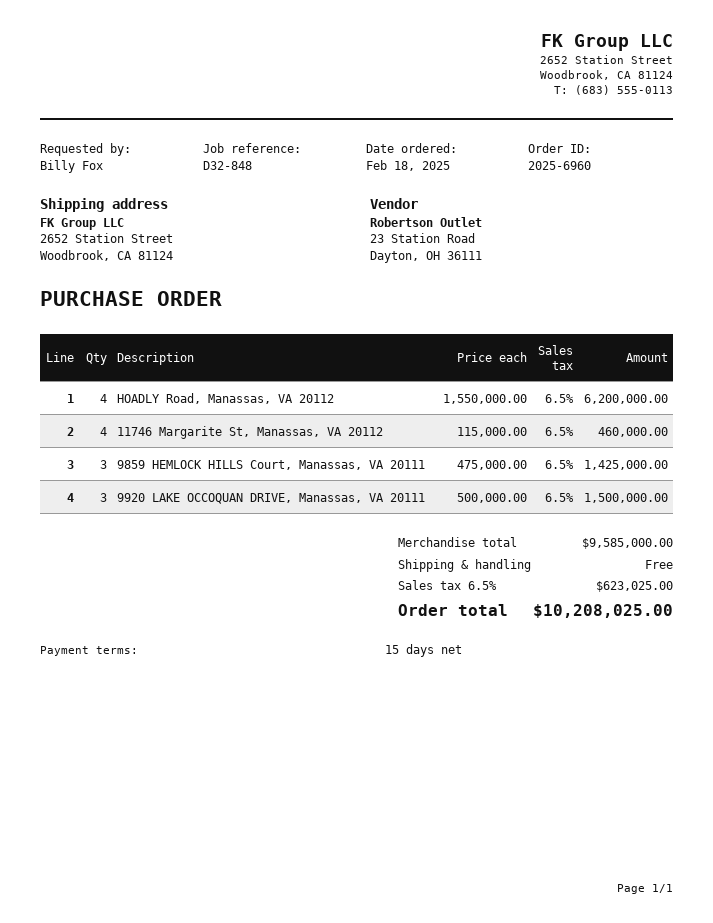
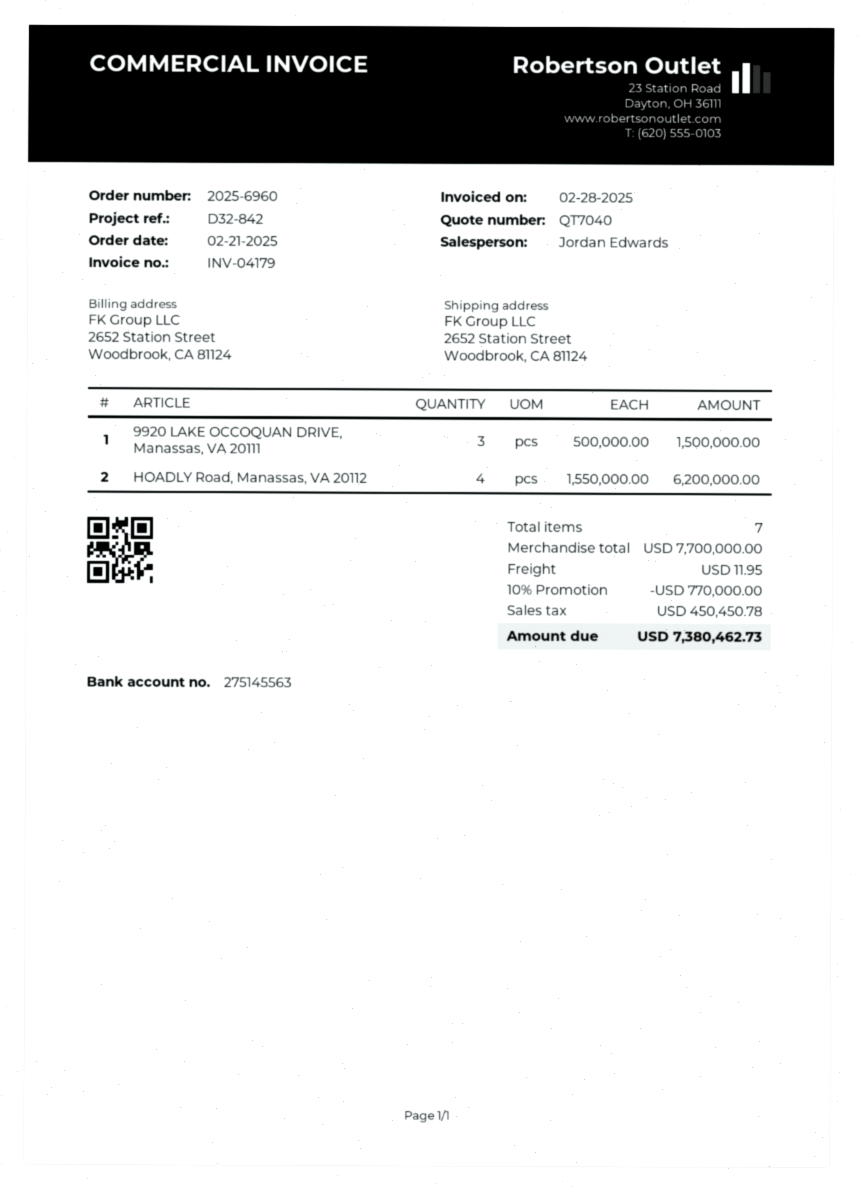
order date: 2025-02-18 -> 2025-02-21
reference: D32-848 -> D32-842
11746 Margarite St, Manassas, VA 20112: 4 x 115000.00 = 460000.00 -> none
9859 HEMLOCK HILLS Court, Manassas, VA 20111: 3 x 475000.00 = 1425000.00 -> none
subtotal: 9585000.00 -> 7700000.00
discount: none -> 10% = 770000.00
shipping: 0.00 -> 11.95
tax: 623025.00 -> 450450.78
total: 10208025.00 -> 7380462.73

